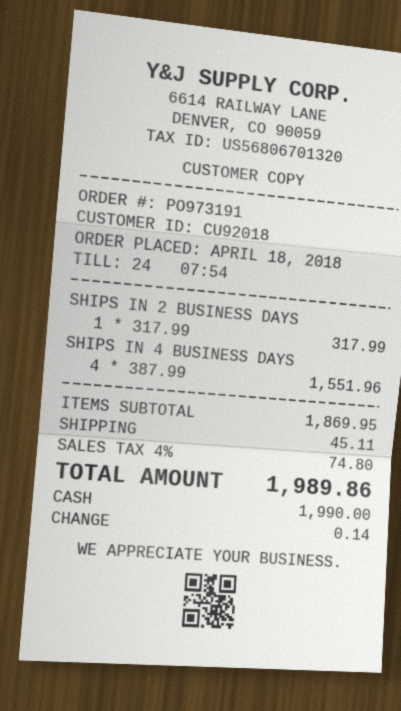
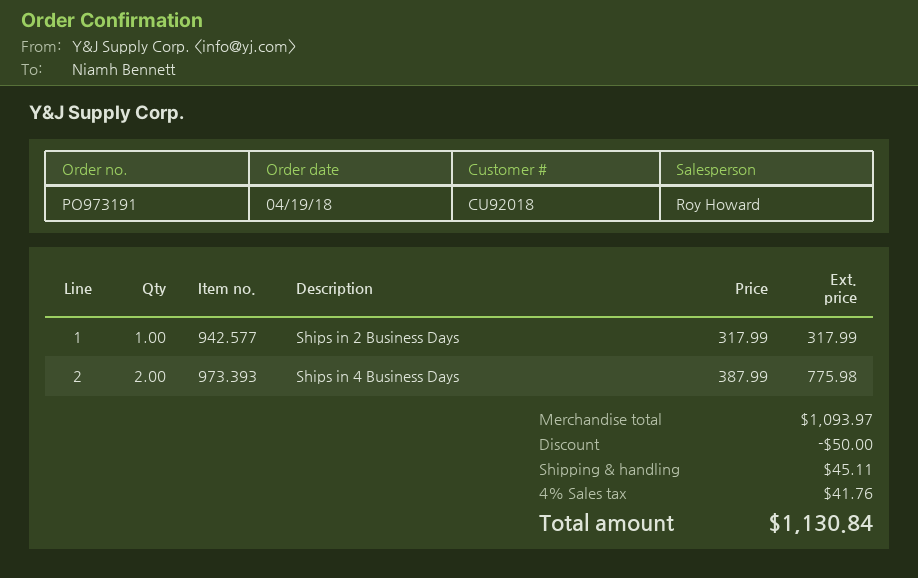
order date: 2018-04-18 -> 2018-04-19
SHIPS IN 4 BUSINESS DAYS: 4 x 387.99 = 1551.96 -> 2 x 387.99 = 775.98
subtotal: 1869.95 -> 1093.97
discount: none -> 50.00
tax: 4% = 74.80 -> 4% = 41.76
total: 1989.86 -> 1130.84

